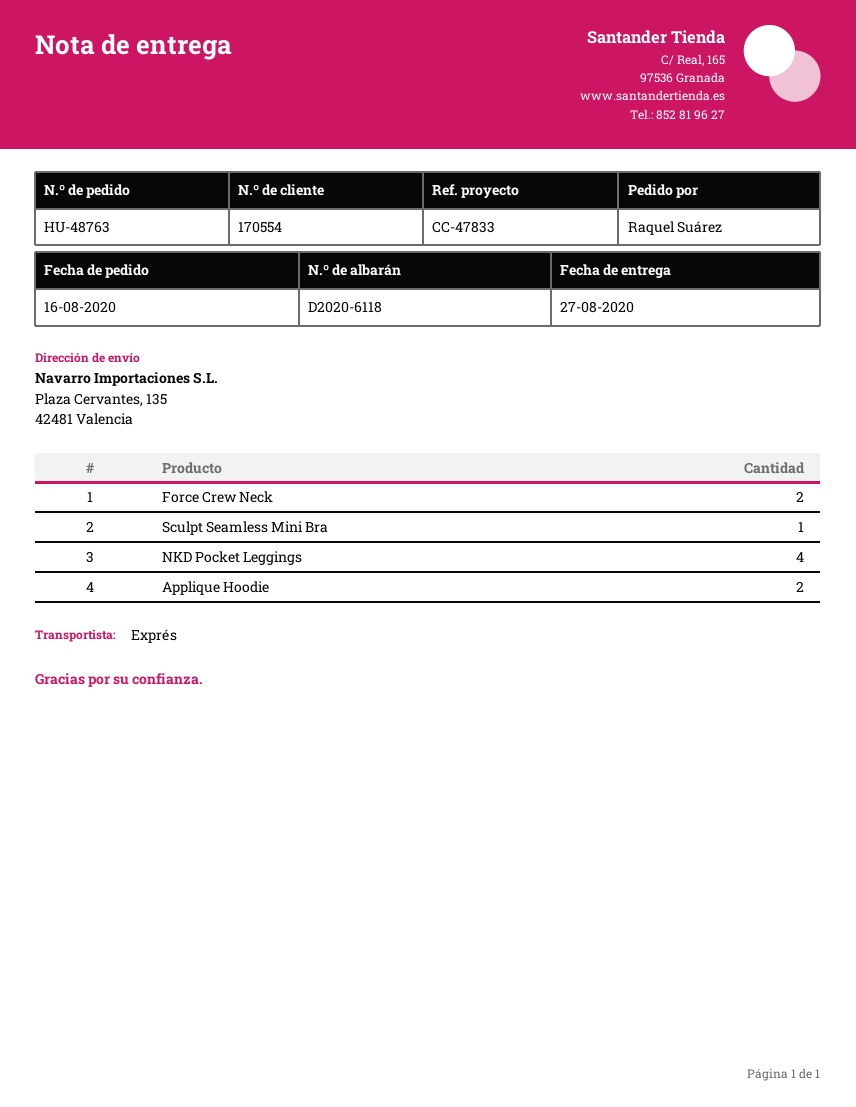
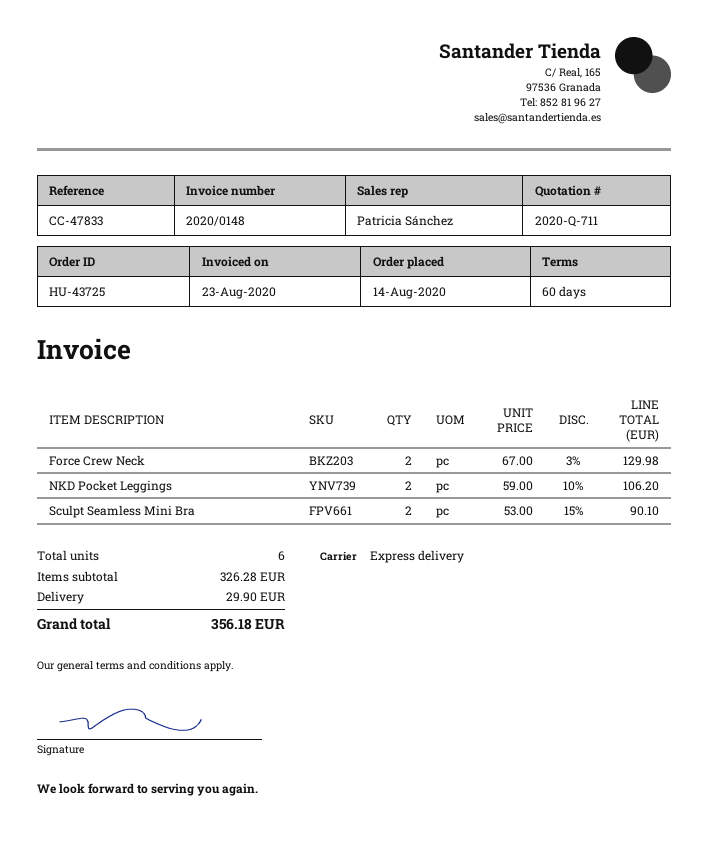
order number: HU-48763 -> HU-43725
order date: 2020-08-16 -> 2020-08-14
Sculpt Seamless Mini Bra: 1 -> 2
NKD Pocket Leggings: 4 -> 2
Applique Hoodie: 2 -> none

